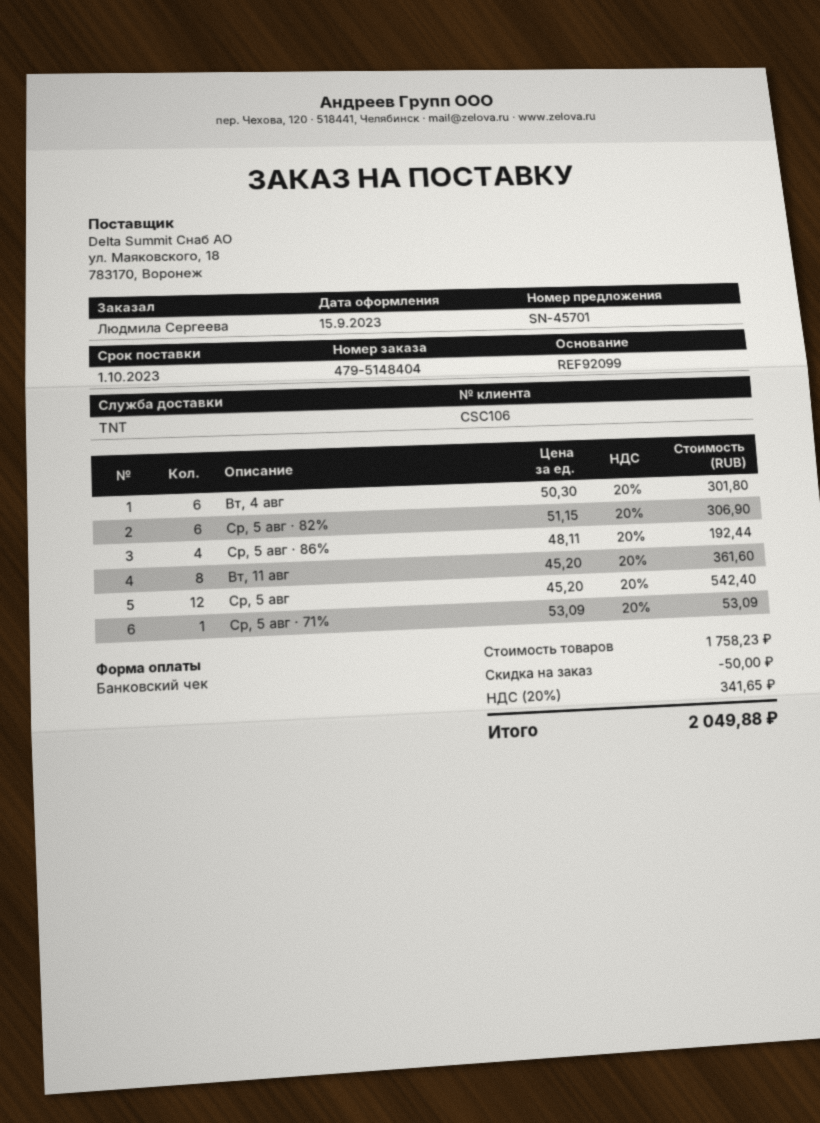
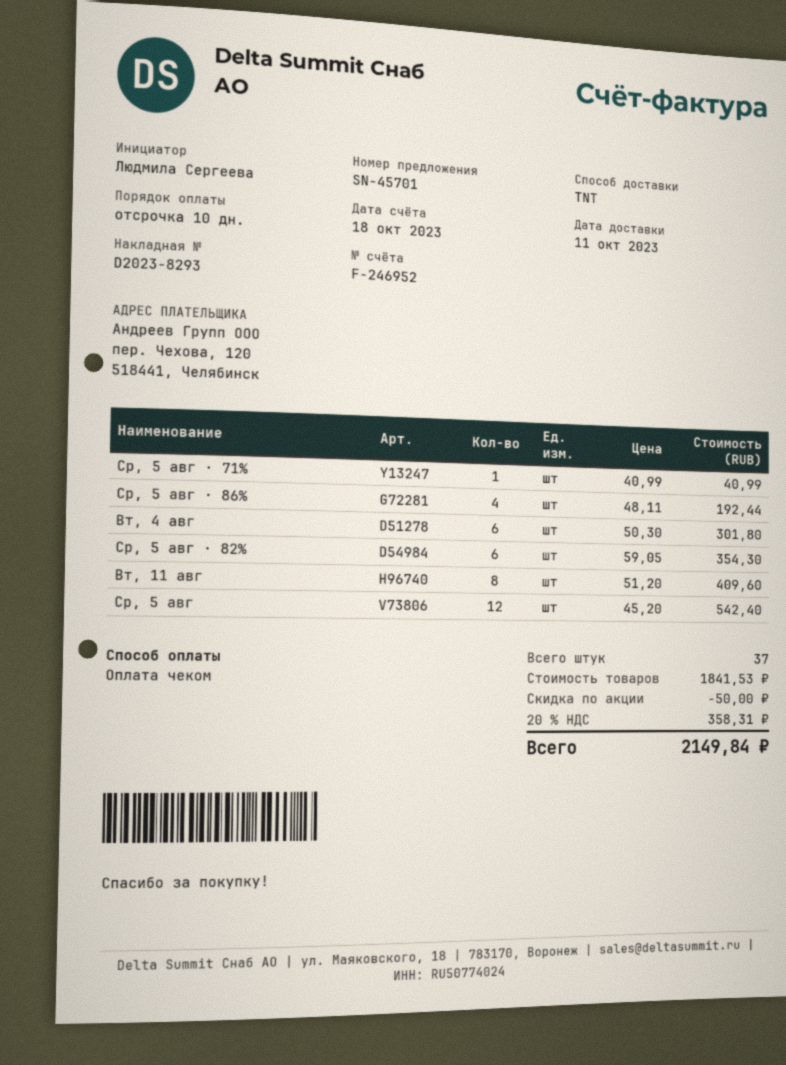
delivery date: 2023-10-01 -> 2023-10-11
Ср, 5 авг · 82%: 6 x 51.15 = 306.90 -> 6 x 59.05 = 354.30
Вт, 11 авг: 8 x 45.20 = 361.60 -> 8 x 51.20 = 409.60
Ср, 5 авг · 71%: 1 x 53.09 = 53.09 -> 1 x 40.99 = 40.99
subtotal: 1758.23 -> 1841.53
tax: 20% = 341.65 -> 20% = 358.31
total: 2049.88 -> 2149.84

